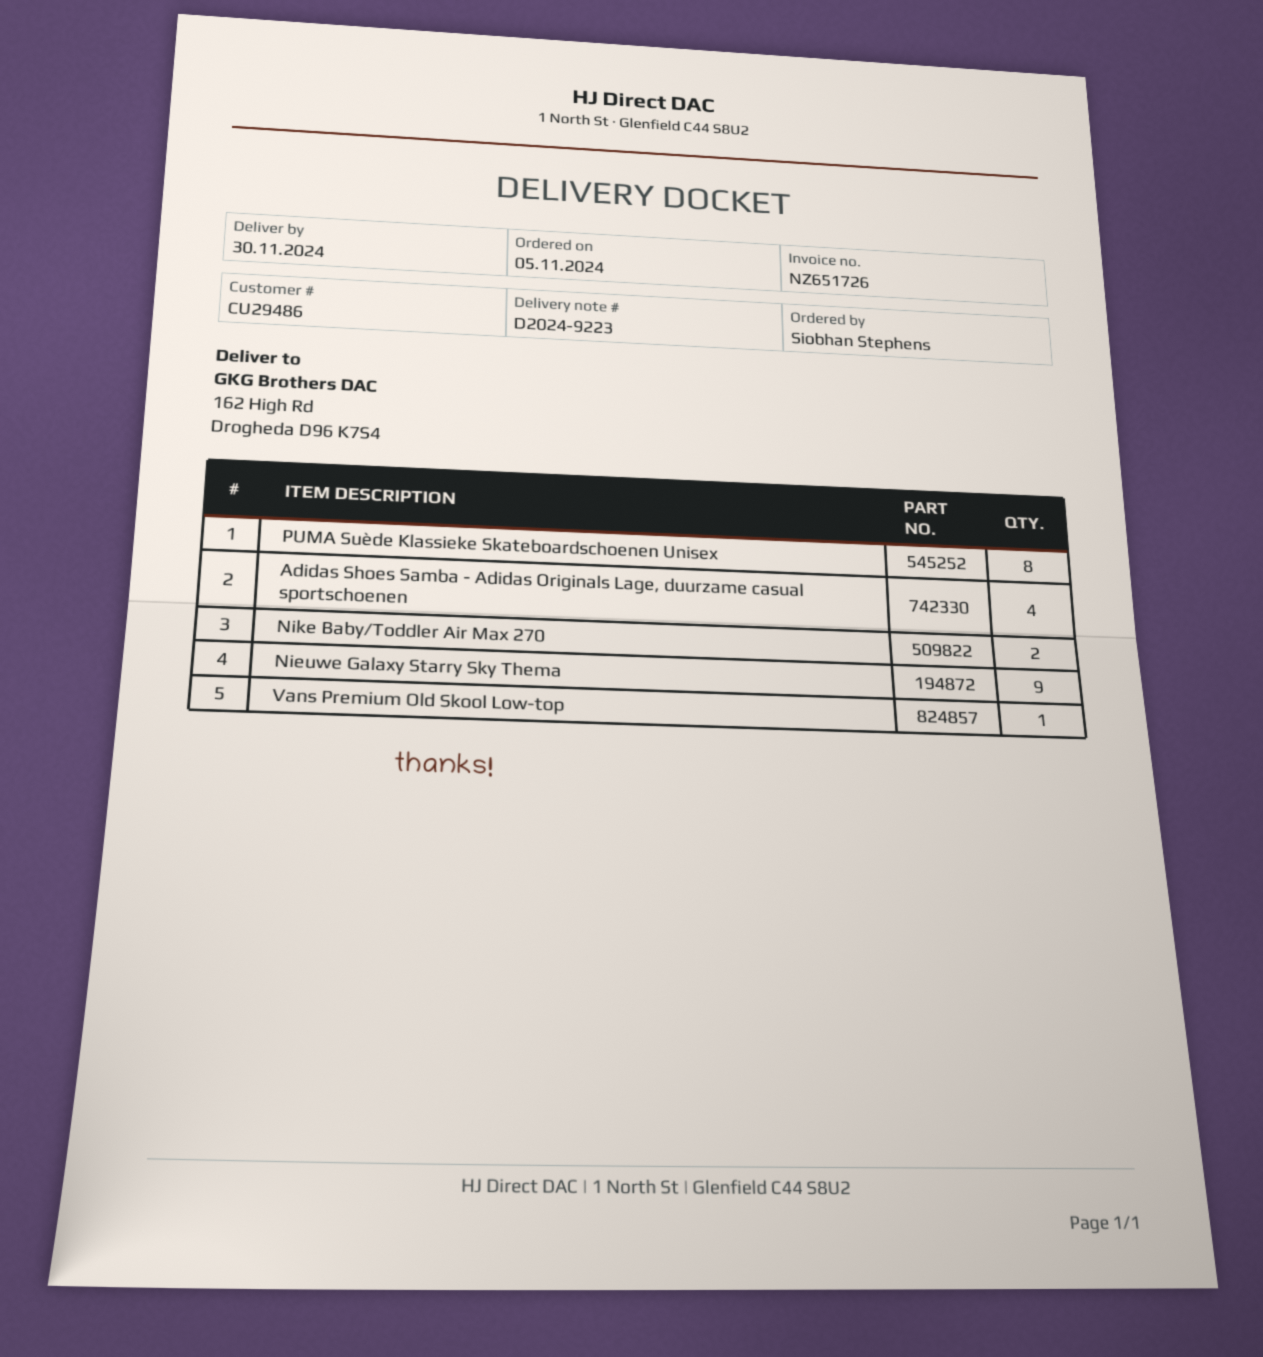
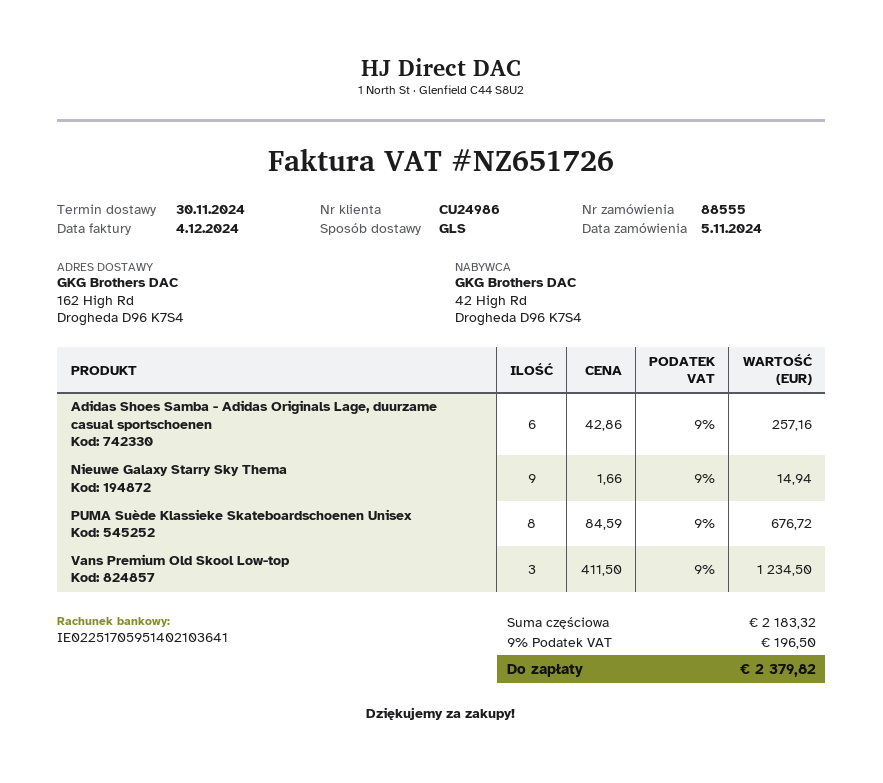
customer number: CU29486 -> CU24986
Adidas Shoes Samba - Adidas Originals Lage, duurzame casual sportschoenen: 4 -> 6
Nike Baby/Toddler Air Max 270: 2 -> none
Vans Premium Old Skool Low-top: 1 -> 3

